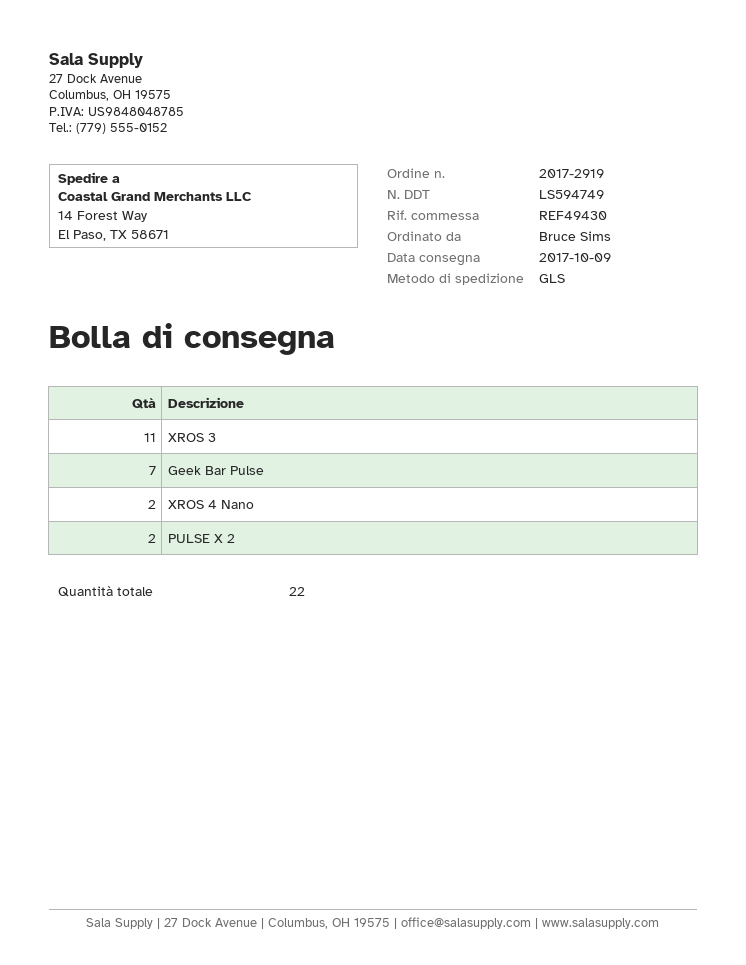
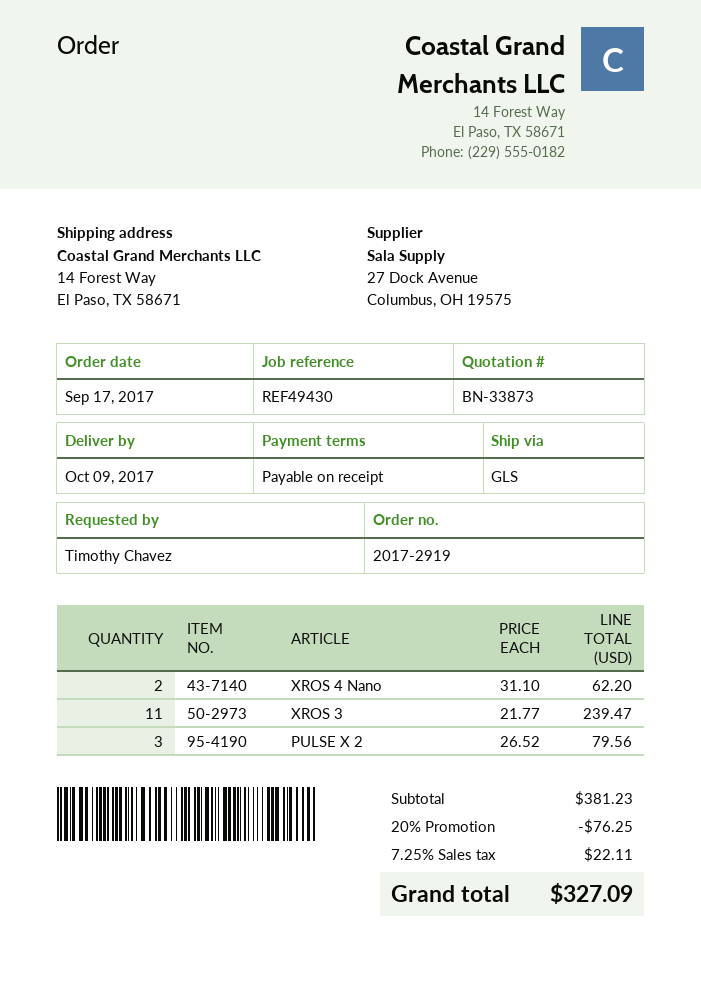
ordered by: Bruce Sims -> Timothy Chavez
Geek Bar Pulse: 7 -> none
PULSE X 2: 2 -> 3

